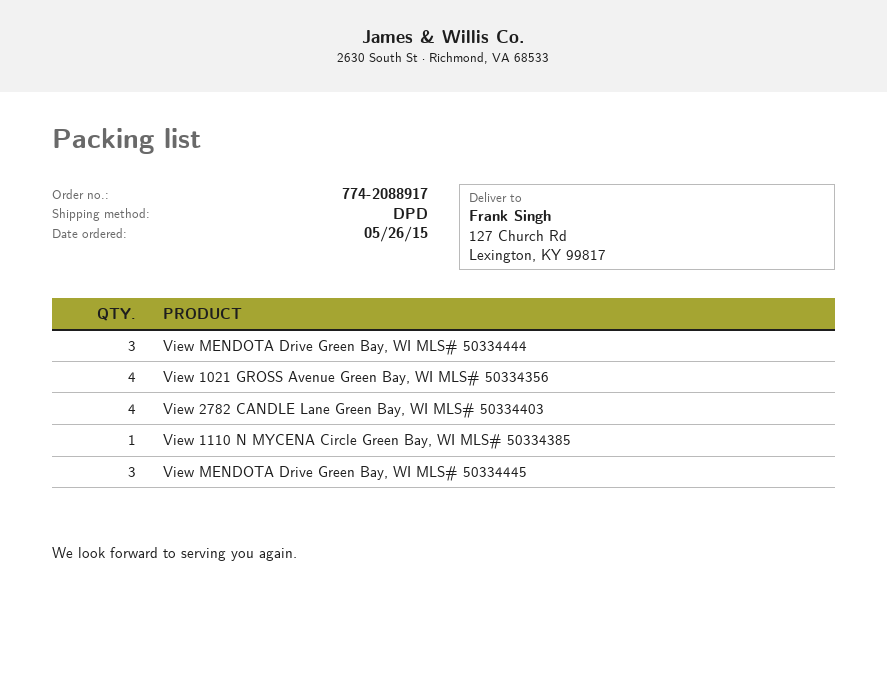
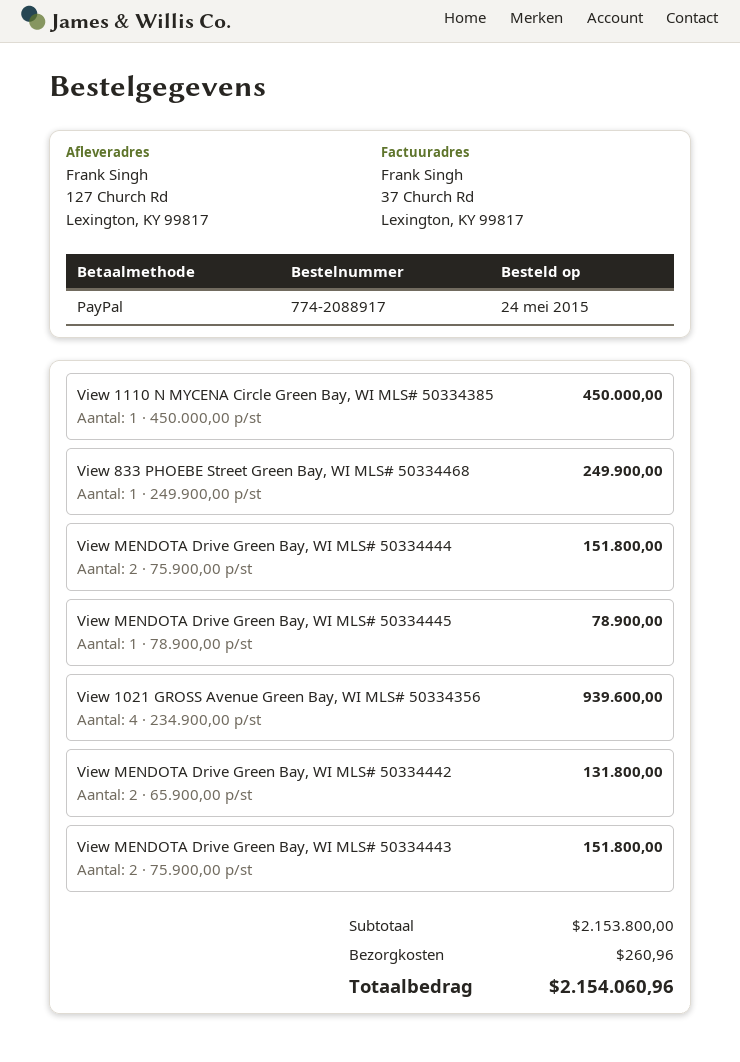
order date: 2015-05-26 -> 2015-05-24
View MENDOTA Drive Green Bay, WI MLS# 50334444: 3 -> 2
View 2782 CANDLE Lane Green Bay, WI MLS# 50334403: 4 -> none
View MENDOTA Drive Green Bay, WI MLS# 50334445: 3 -> 1
View 833 PHOEBE Street Green Bay, WI MLS# 50334468: none -> 1
View MENDOTA Drive Green Bay, WI MLS# 50334442: none -> 2
View MENDOTA Drive Green Bay, WI MLS# 50334443: none -> 2

